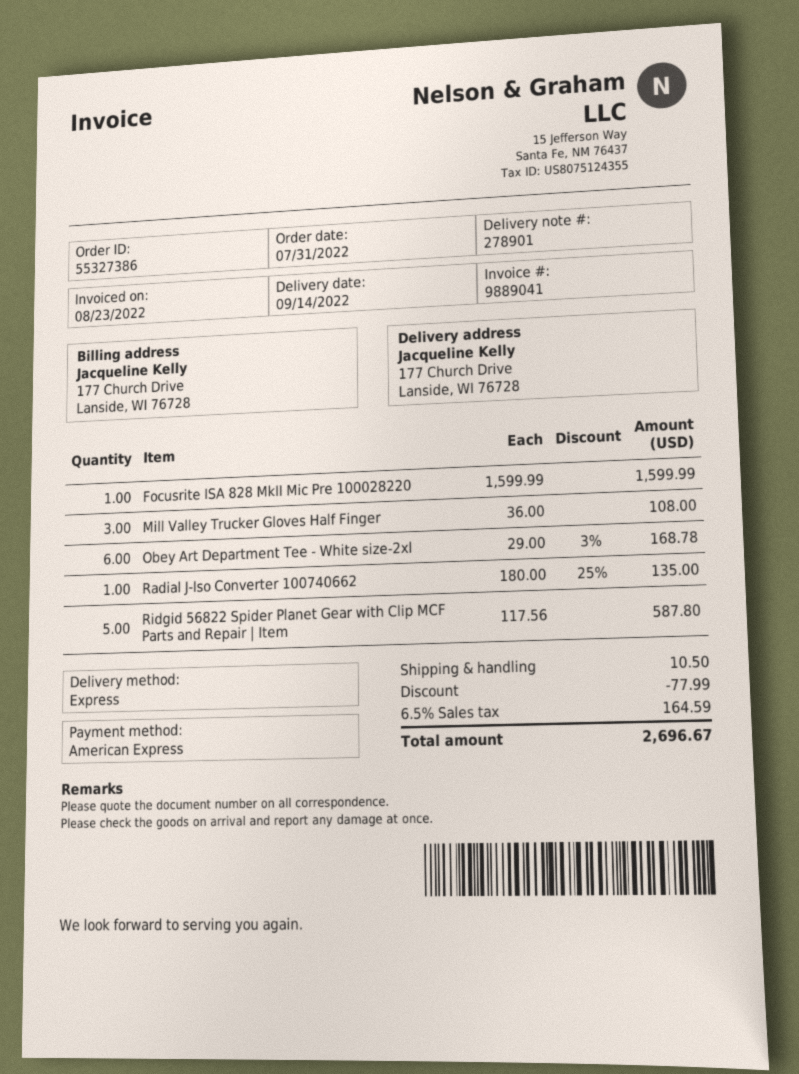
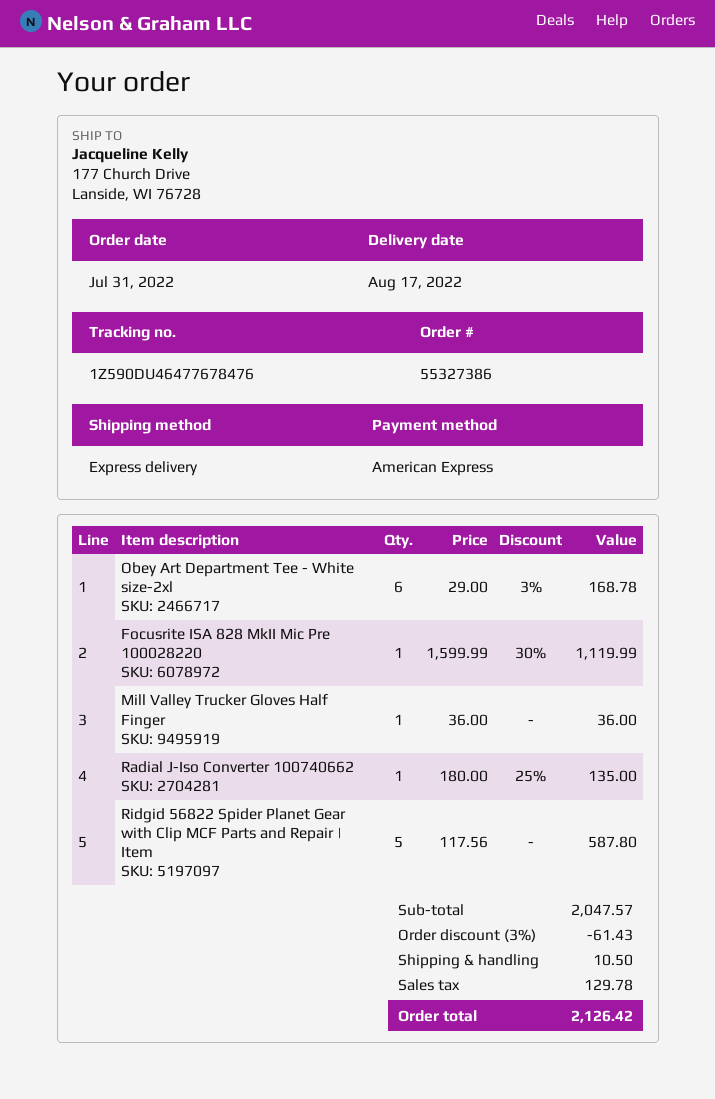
delivery date: 2022-09-14 -> 2022-08-17
Focusrite ISA 828 MkII Mic Pre 100028220: 1 x 1599.99 = 1599.99 -> 1 x 1599.99 - 30% = 1119.99
Mill Valley Trucker Gloves Half Finger: 3 x 36.00 = 108.00 -> 1 x 36.00 = 36.00
discount: 77.99 -> 61.43
tax: 164.59 -> 129.78
total: 2696.67 -> 2126.42

